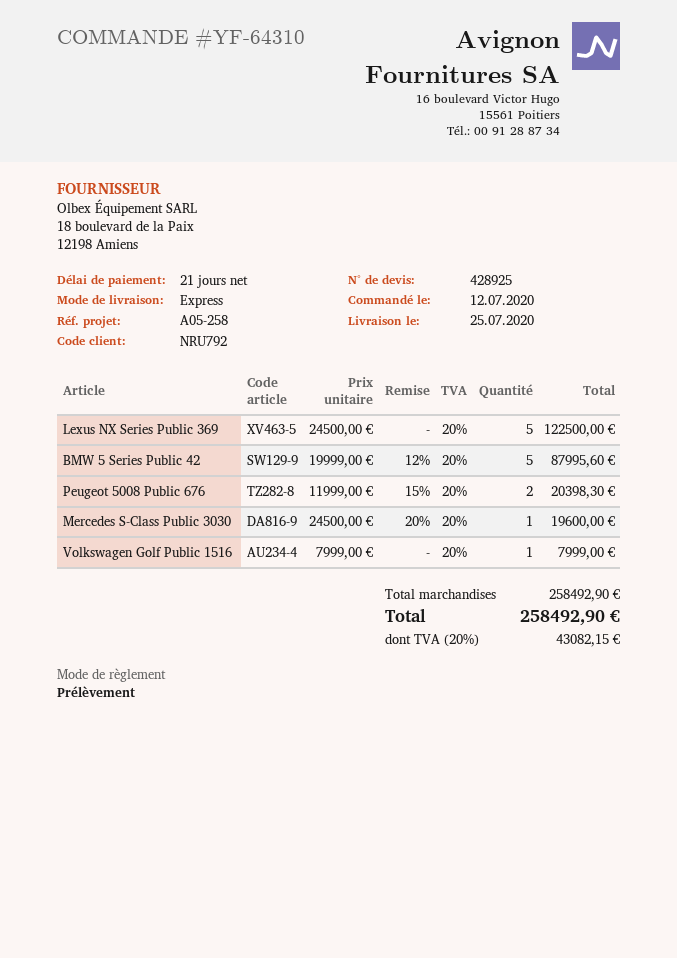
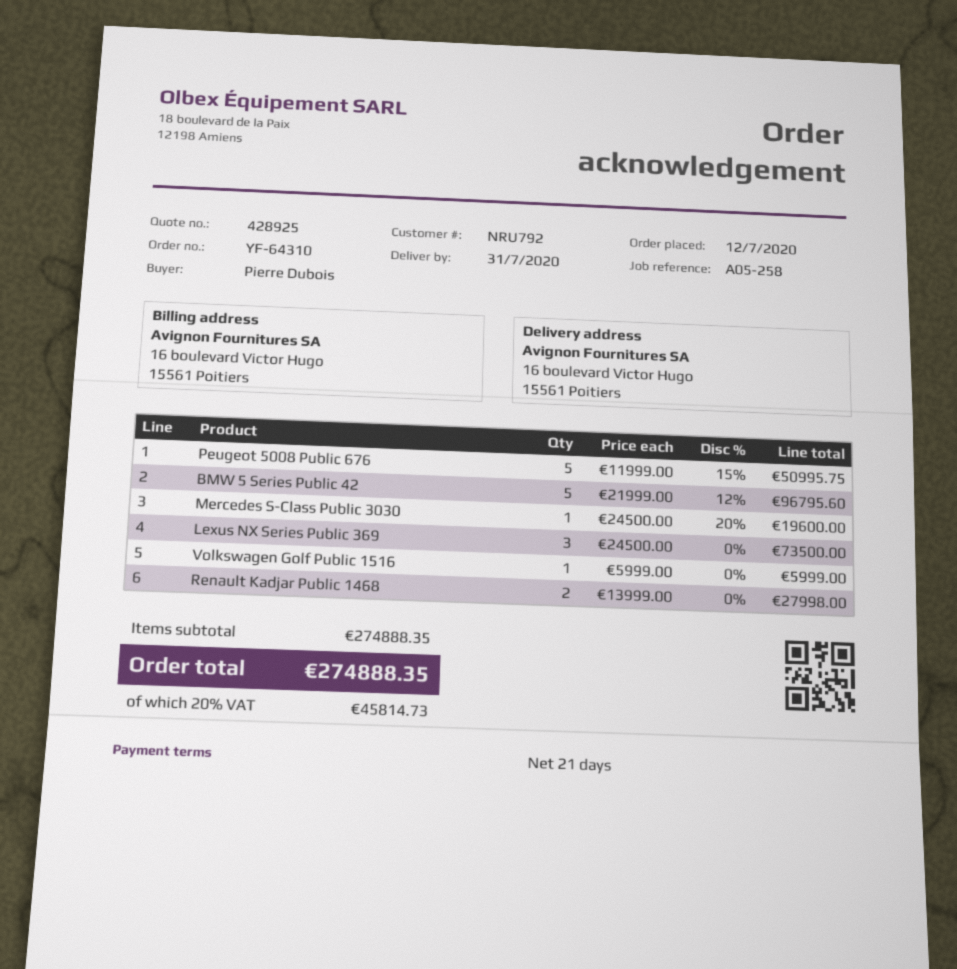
delivery date: 2020-07-25 -> 2020-07-31
Lexus NX Series Public 369: 5 x 24500.00 = 122500.00 -> 3 x 24500.00 = 73500.00
BMW 5 Series Public 42: 5 x 19999.00 - 12% = 87995.60 -> 5 x 21999.00 - 12% = 96795.60
Peugeot 5008 Public 676: 2 x 11999.00 - 15% = 20398.30 -> 5 x 11999.00 - 15% = 50995.75
Volkswagen Golf Public 1516: 1 x 7999.00 = 7999.00 -> 1 x 5999.00 = 5999.00
Renault Kadjar Public 1468: none -> 2 x 13999.00 = 27998.00
subtotal: 258492.90 -> 274888.35
tax: 20% = 43082.15 -> 20% = 45814.73
total: 258492.90 -> 274888.35

